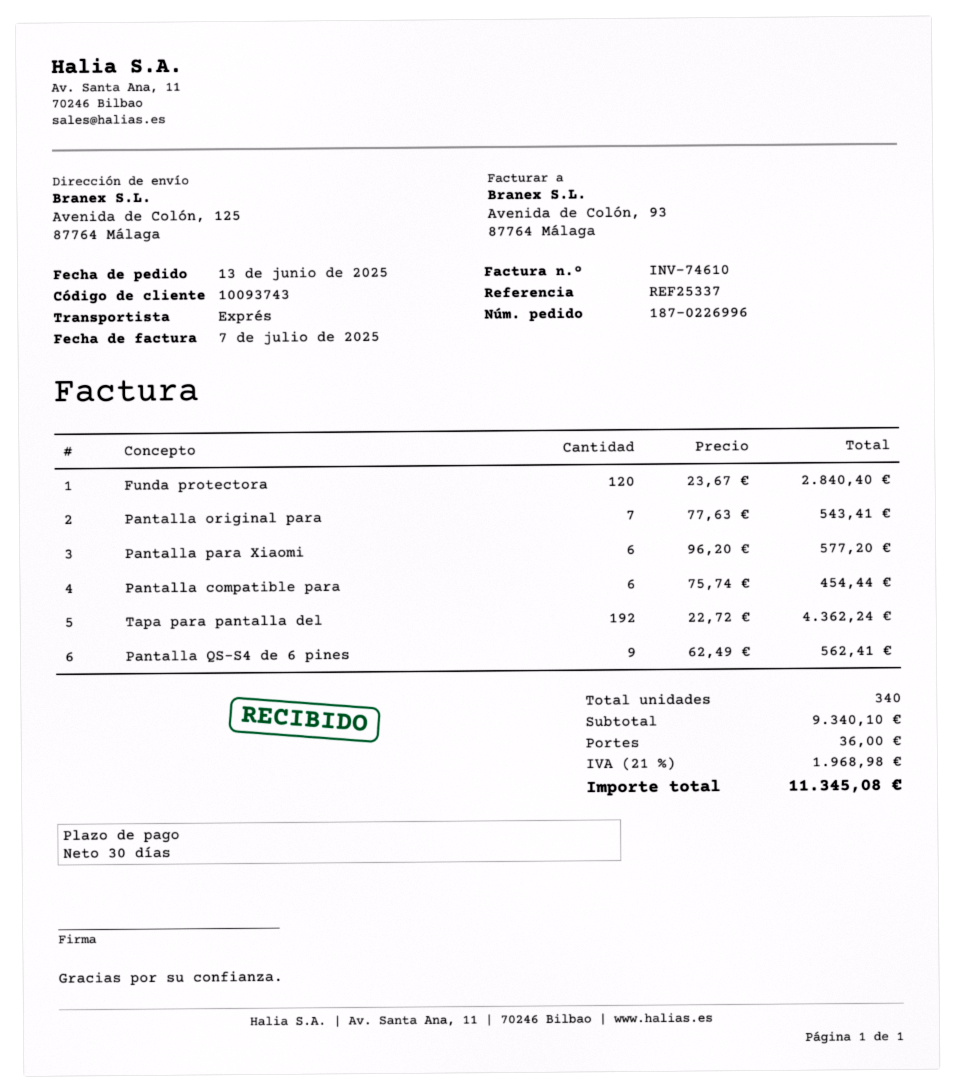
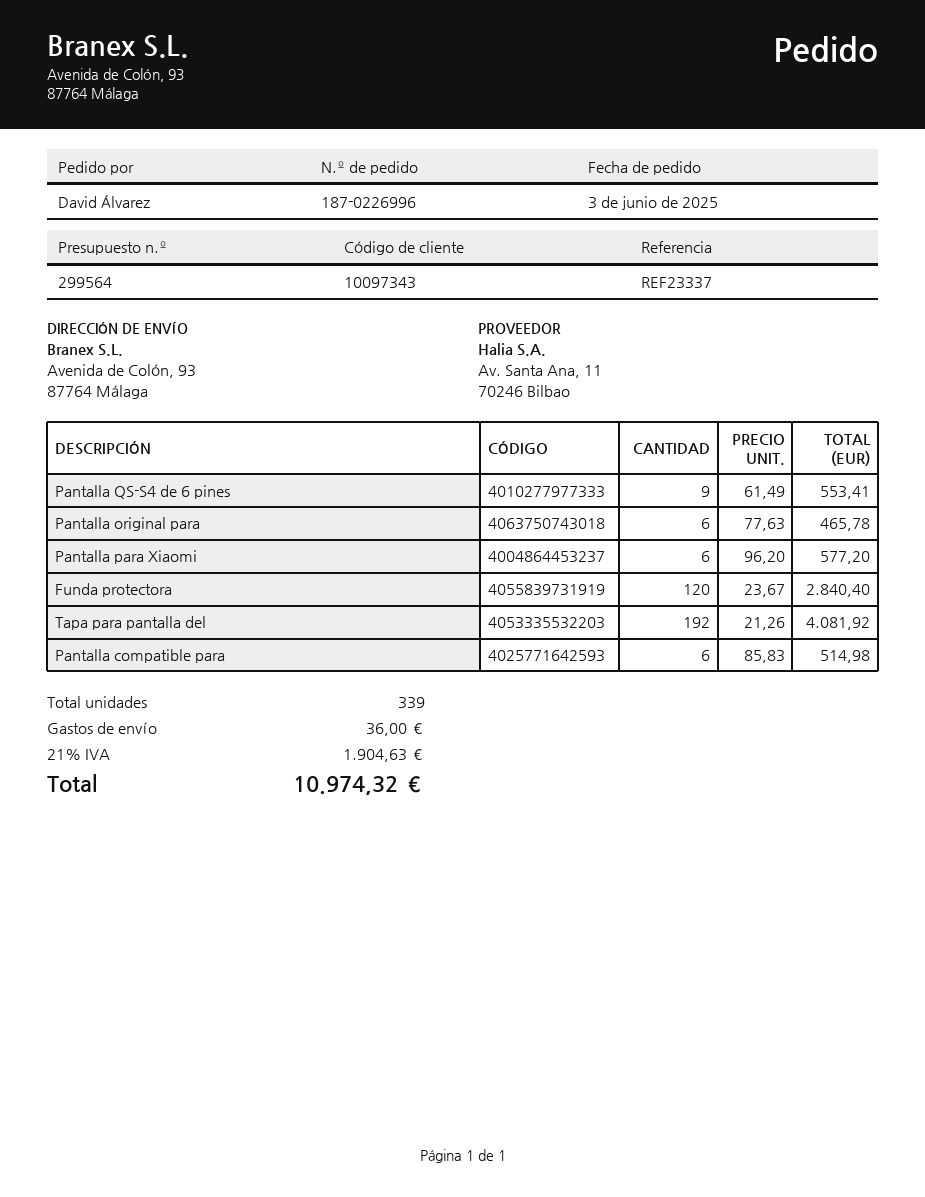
order date: 2025-06-13 -> 2025-06-03
customer number: 10093743 -> 10097343
reference: REF25337 -> REF23337
ship to: Avenida de Colón, 125, 87764 Málaga -> Avenida de Colón, 93, 87764 Málaga
Pantalla original para: 7 x 77.63 = 543.41 -> 6 x 77.63 = 465.78
Pantalla compatible para: 6 x 75.74 = 454.44 -> 6 x 85.83 = 514.98
Tapa para pantalla del: 192 x 22.72 = 4362.24 -> 192 x 21.26 = 4081.92
Pantalla QS-S4 de 6 pines: 9 x 62.49 = 562.41 -> 9 x 61.49 = 553.41
total quantity: 340 -> 339
tax: 21% = 1968.98 -> 21% = 1904.63
total: 11345.08 -> 10974.32

